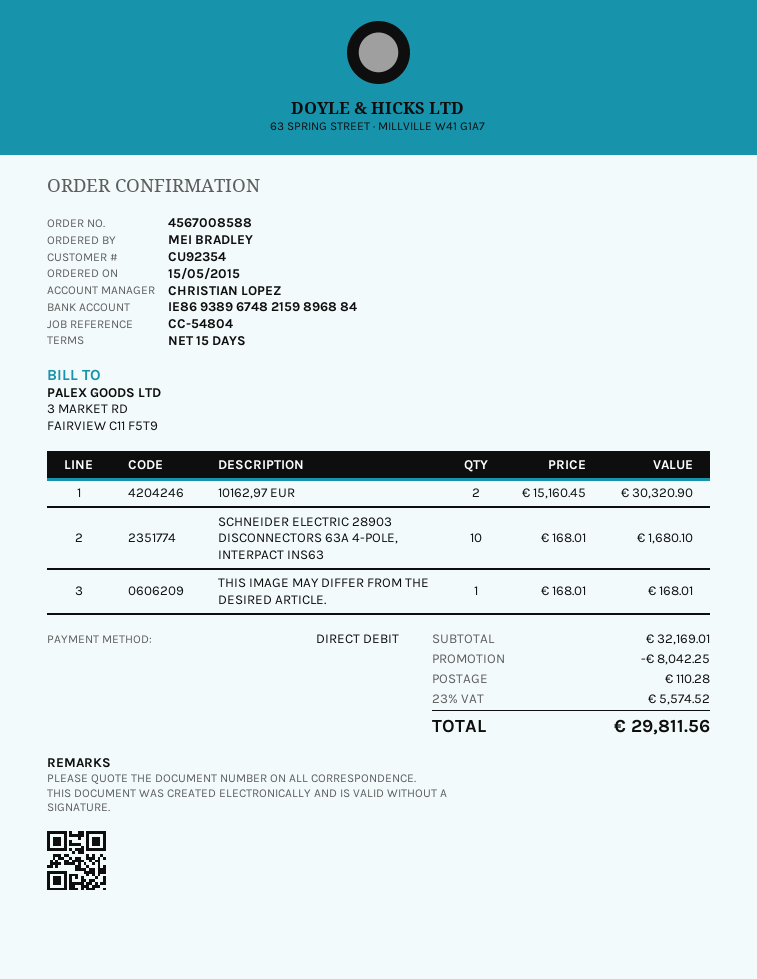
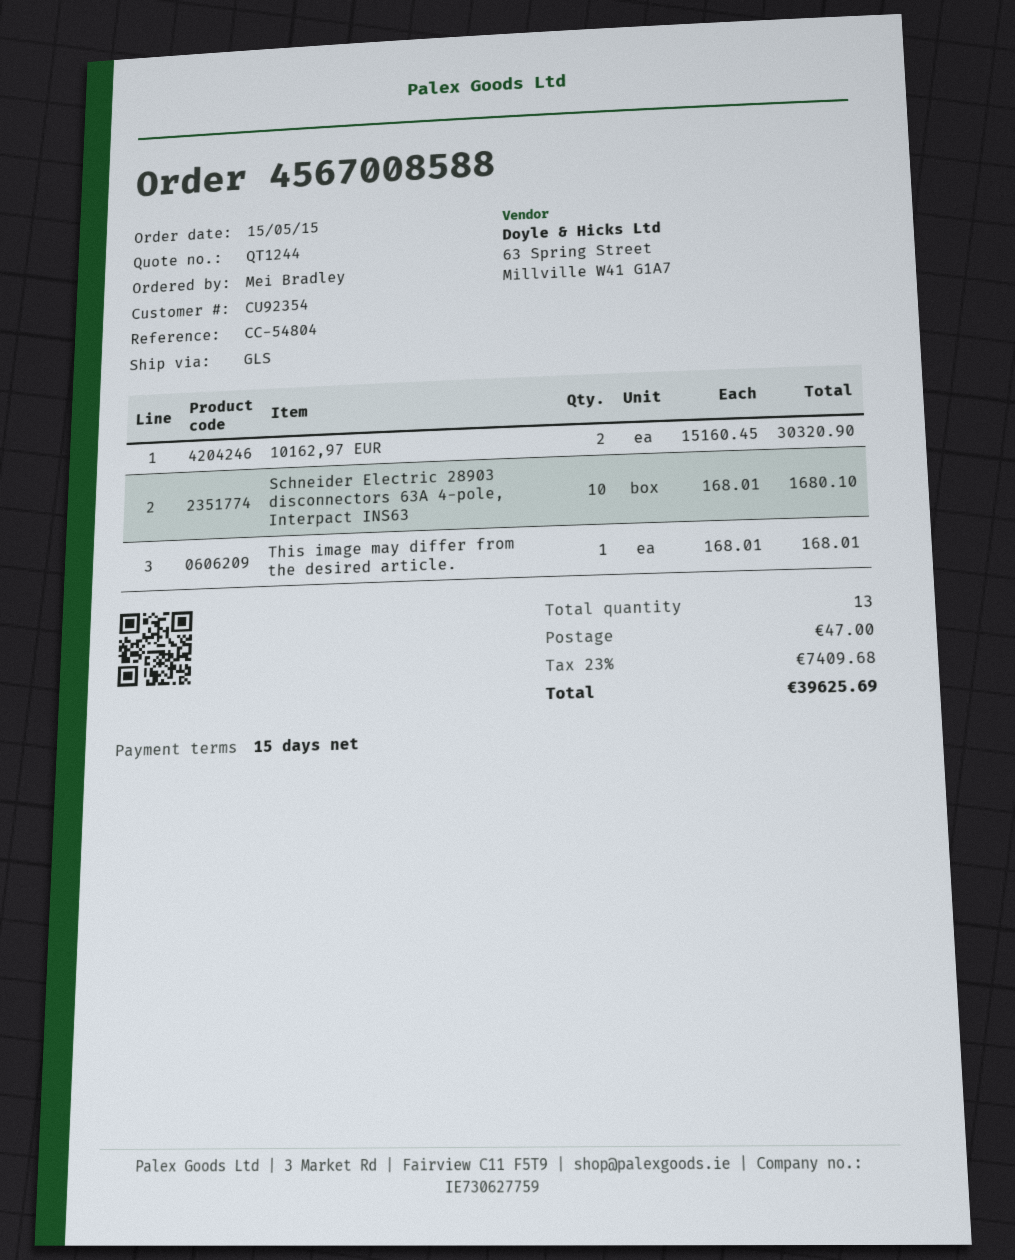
discount: 8042.25 -> none
shipping: 110.28 -> 47.00
tax: 23% = 5574.52 -> 23% = 7409.68
total: 29811.56 -> 39625.69

